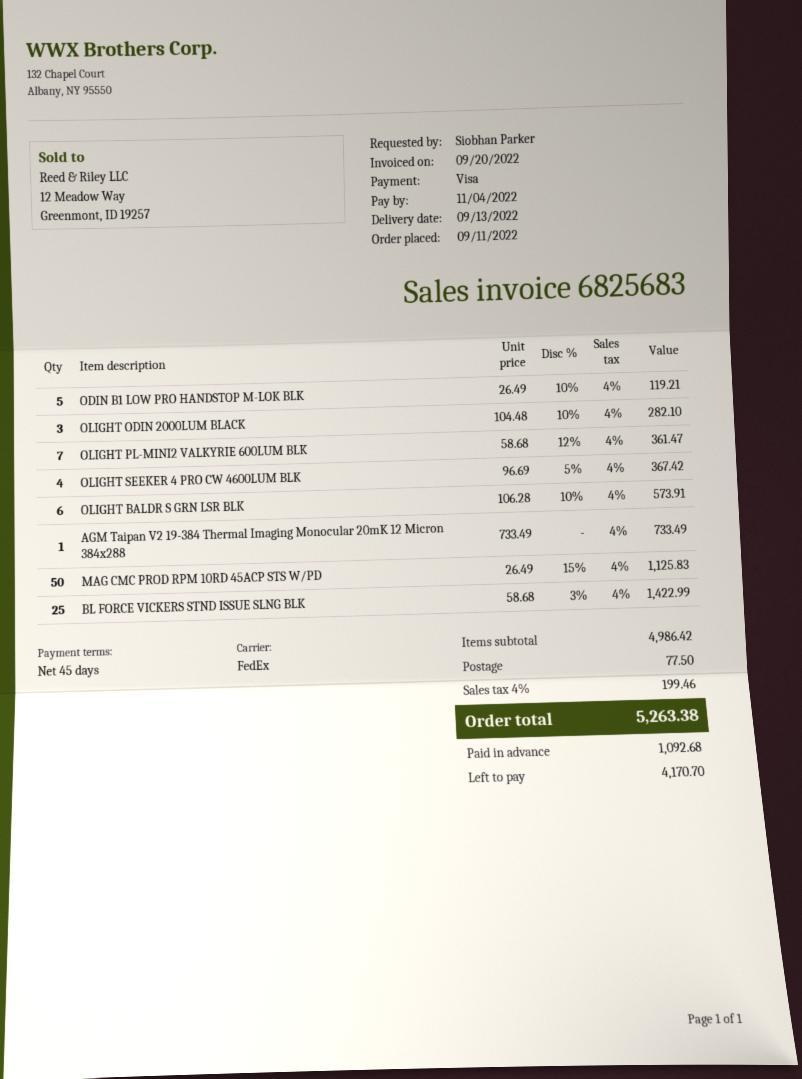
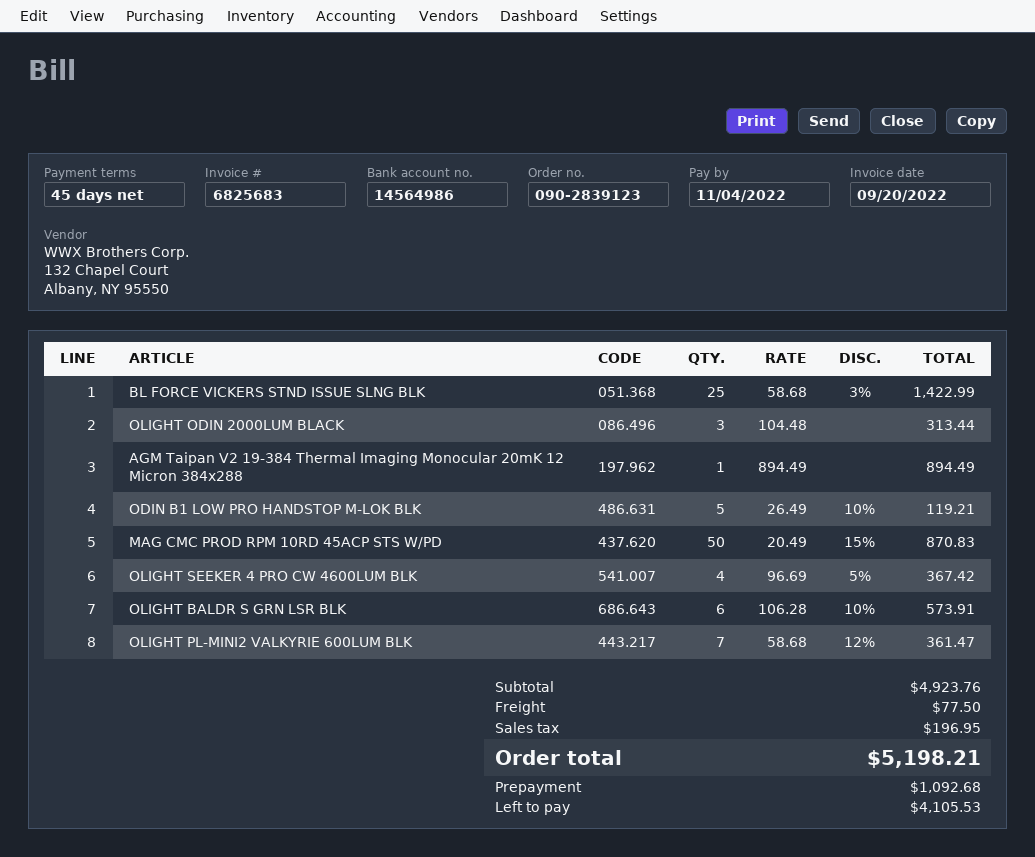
OLIGHT ODIN 2000LUM BLACK: 3 x 104.48 - 10% = 282.10 -> 3 x 104.48 = 313.44
AGM Taipan V2 19-384 Thermal Imaging Monocular 20mK 12 Micron 384x288: 1 x 733.49 = 733.49 -> 1 x 894.49 = 894.49
MAG CMC PROD RPM 10RD 45ACP STS W/PD: 50 x 26.49 - 15% = 1125.83 -> 50 x 20.49 - 15% = 870.83
subtotal: 4986.42 -> 4923.76
tax: 199.46 -> 196.95
total: 5263.38 -> 5198.21
balance: 4170.70 -> 4105.53

